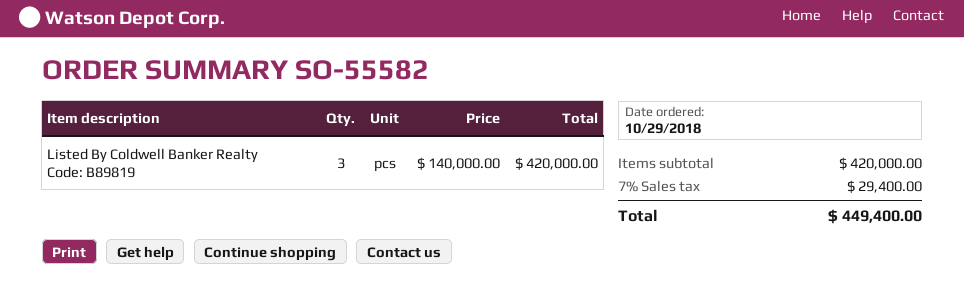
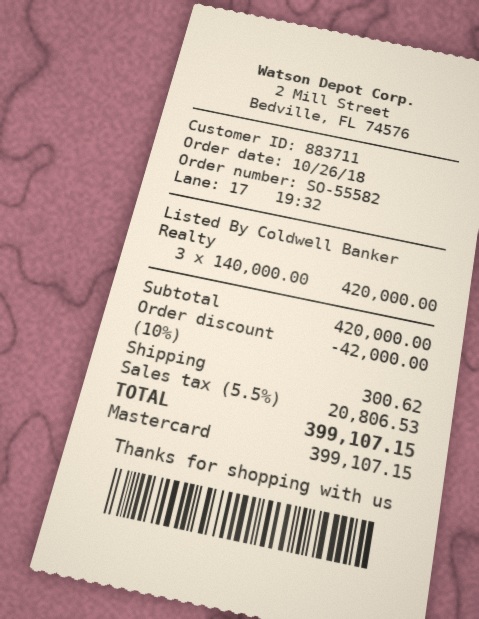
order date: 2018-10-29 -> 2018-10-26
discount: none -> 10% = 42000.00
shipping: none -> 300.62
tax: 7% = 29400.00 -> 5.5% = 20806.53
total: 449400.00 -> 399107.15

